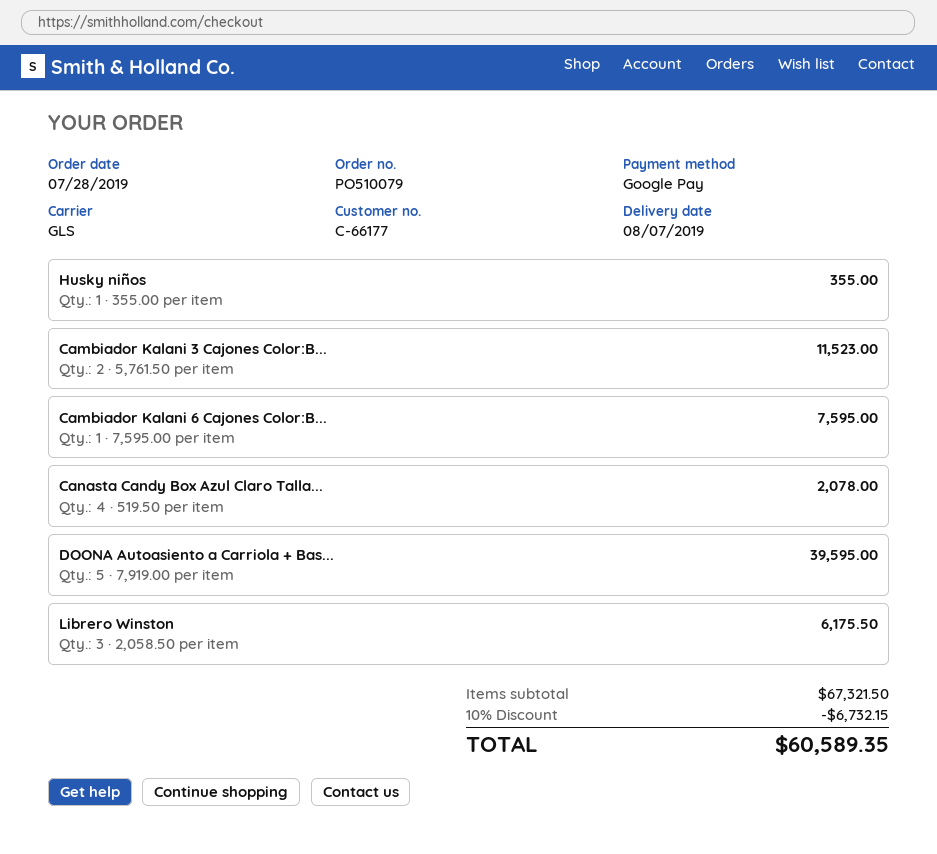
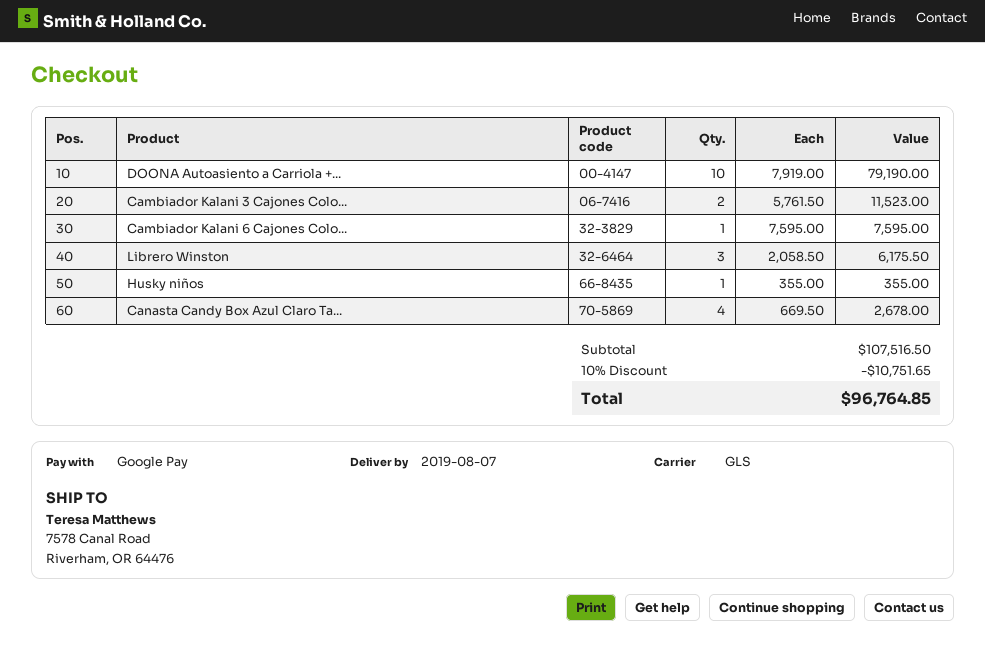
Canasta Candy Box Azul Claro Talla...: 4 x 519.50 = 2078.00 -> 4 x 669.50 = 2678.00
DOONA Autoasiento a Carriola + Bas...: 5 x 7919.00 = 39595.00 -> 10 x 7919.00 = 79190.00
subtotal: 67321.50 -> 107516.50
discount: 10% = 6732.15 -> 10% = 10751.65
total: 60589.35 -> 96764.85

